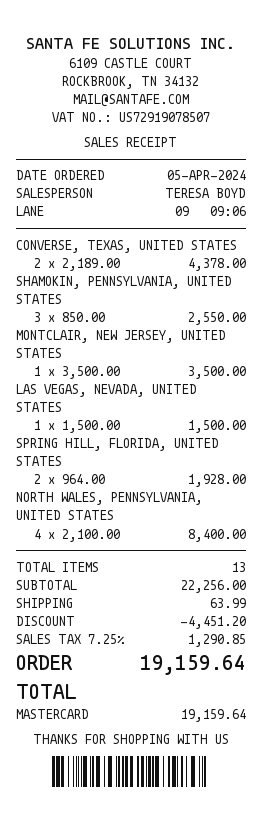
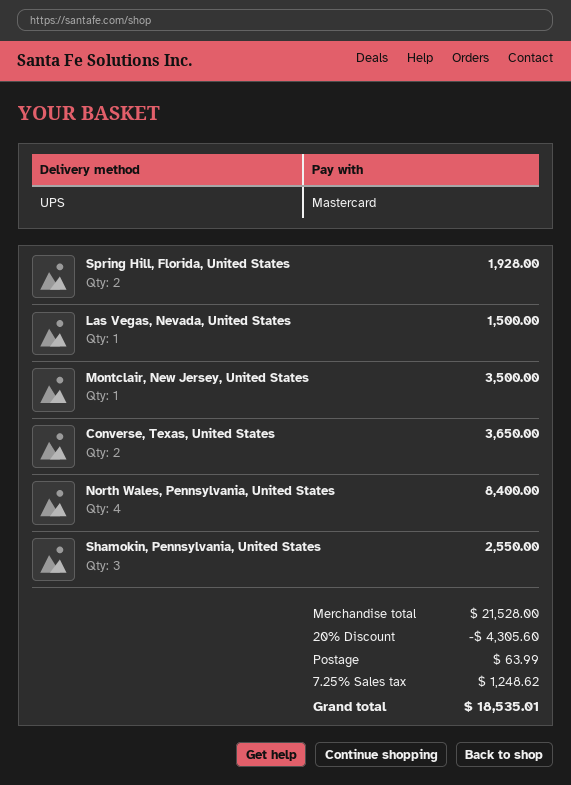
CONVERSE, TEXAS, UNITED STATES: 2 for 4378.00 -> 2 for 3650.00
subtotal: 22256.00 -> 21528.00
discount: 4451.20 -> 4305.60
tax: 7.25% = 1290.85 -> 7.25% = 1248.62
total: 19159.64 -> 18535.01

